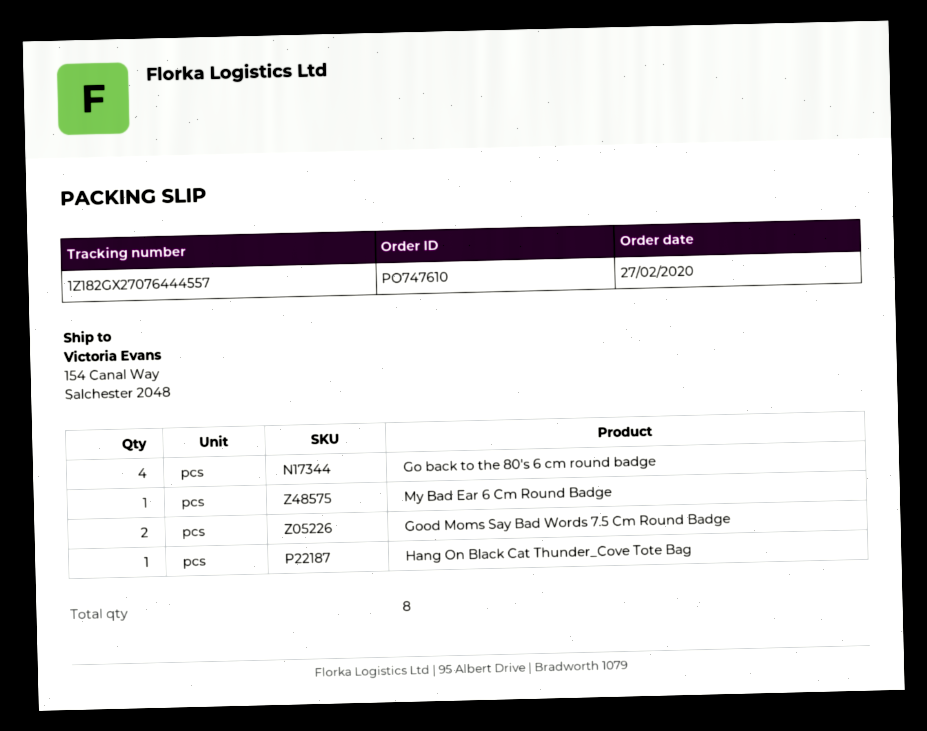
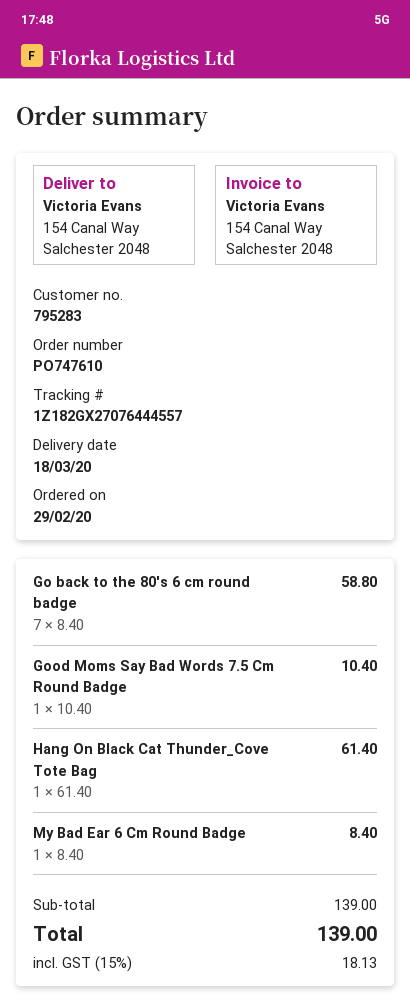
order date: 2020-02-27 -> 2020-02-29
Go back to the 80's 6 cm round badge: 4 -> 7
Good Moms Say Bad Words 7.5 Cm Round Badge: 2 -> 1

